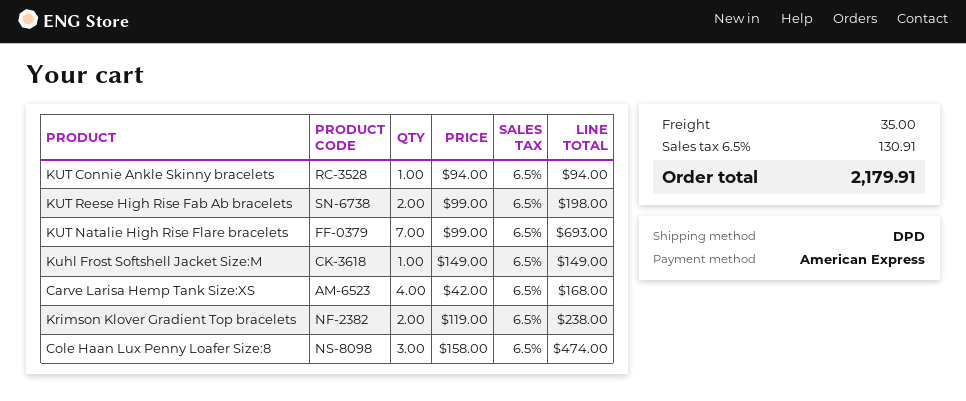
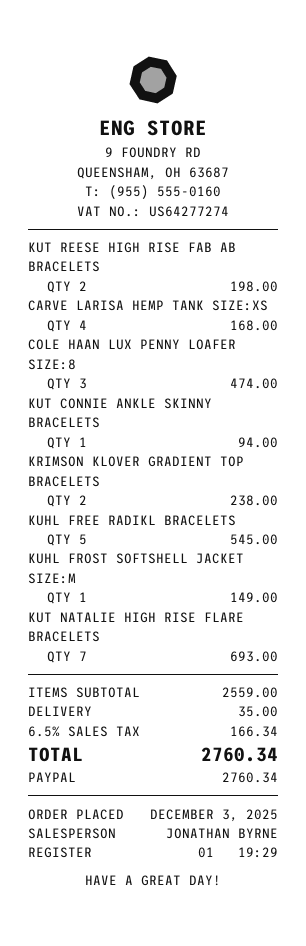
payment method: American Express -> PayPal
KUHL FREE RADIKL BRACELETS: none -> 5 for 545.00
tax: 6.5% = 130.91 -> 6.5% = 166.34
total: 2179.91 -> 2760.34

